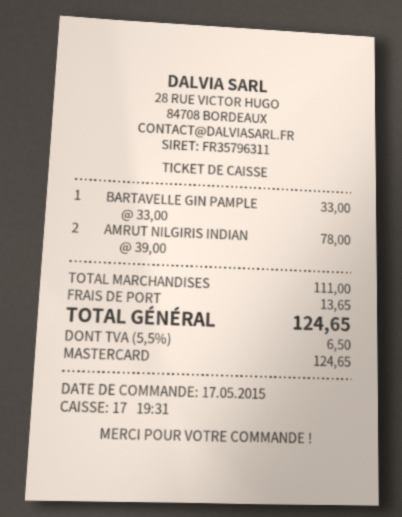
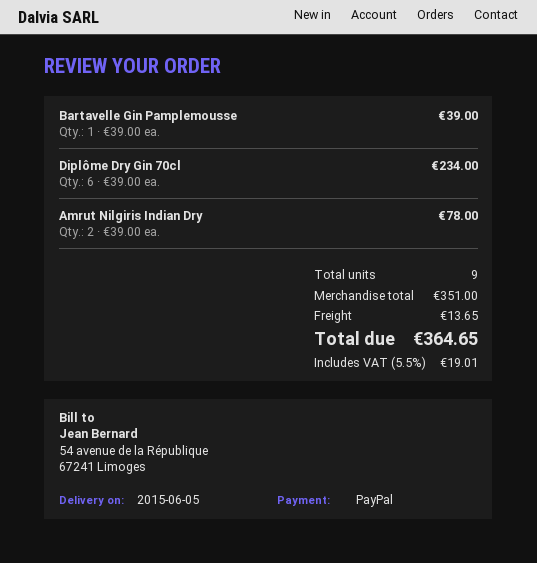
payment method: Mastercard -> PayPal
BARTAVELLE GIN PAMPLE: 1 x 33.00 = 33.00 -> 1 x 39.00 = 39.00
Diplôme Dry Gin 70cl: none -> 6 x 39.00 = 234.00
subtotal: 111.00 -> 351.00
tax: 5.5% = 6.50 -> 5.5% = 19.01
total: 124.65 -> 364.65

